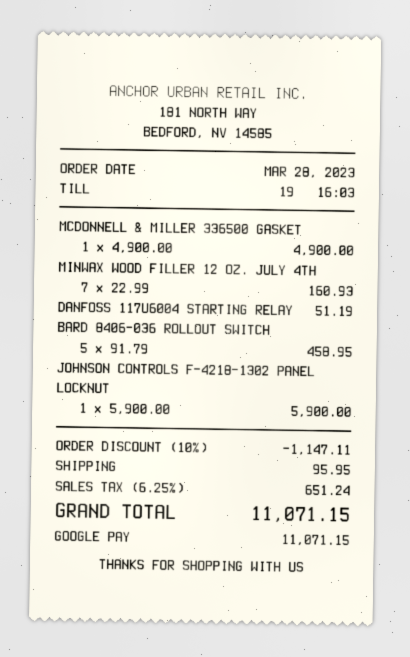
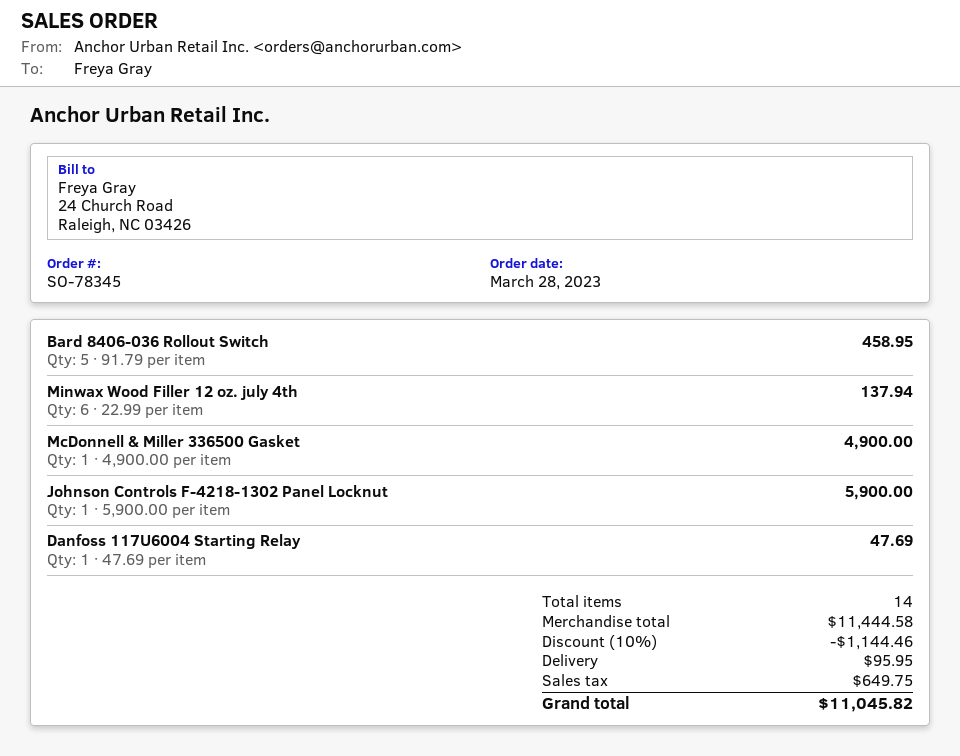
MINWAX WOOD FILLER 12 OZ. JULY 4TH: 7 x 22.99 = 160.93 -> 6 x 22.99 = 137.94
DANFOSS 117U6004 STARTING RELAY: 1 x 51.19 = 51.19 -> 1 x 47.69 = 47.69
discount: 10% = 1147.11 -> 10% = 1144.46
tax: 651.24 -> 649.75
total: 11071.15 -> 11045.82

